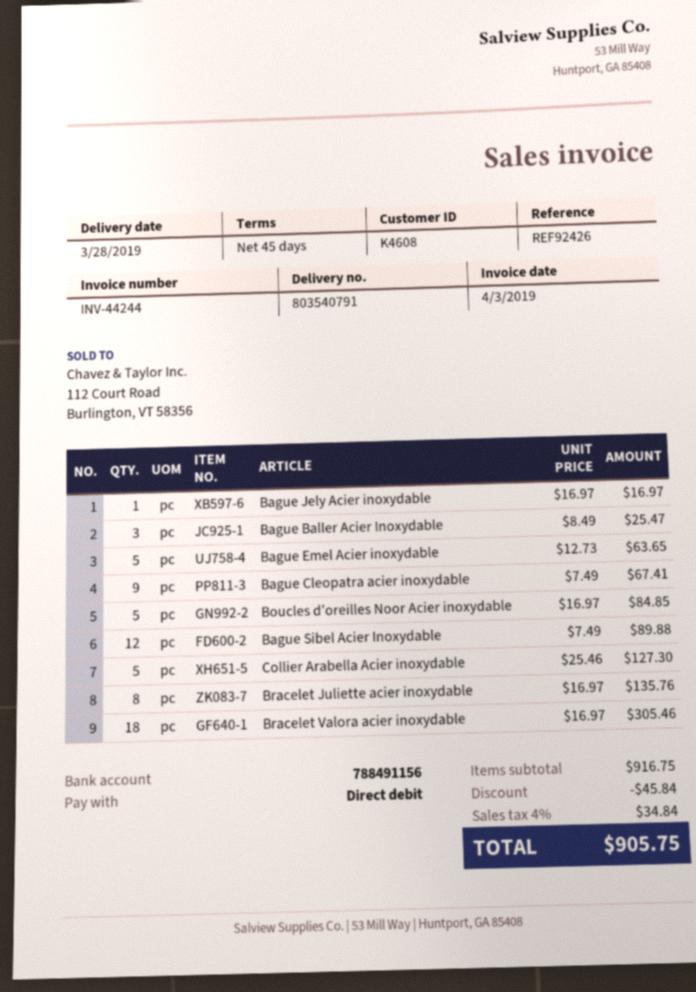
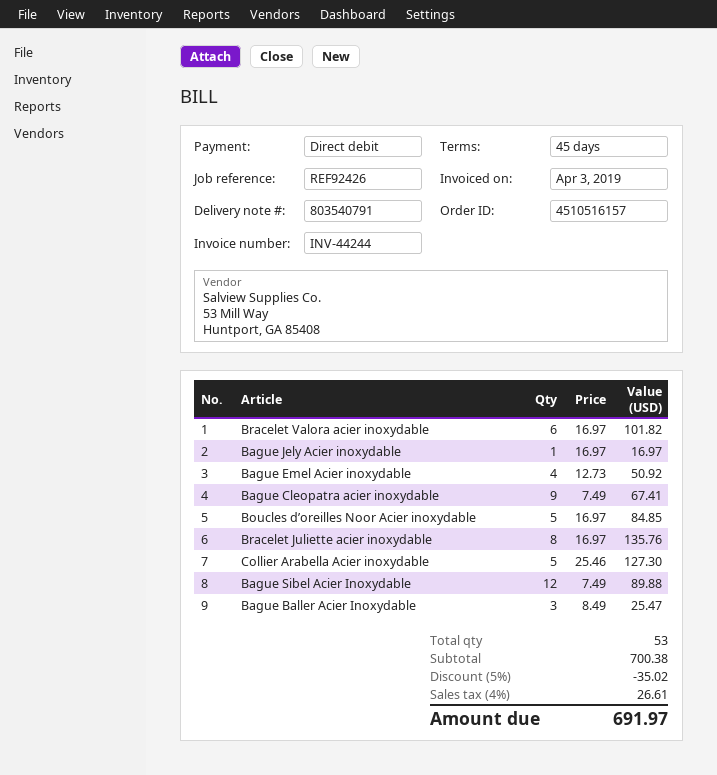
Bague Emel Acier inoxydable: 5 x 12.73 = 63.65 -> 4 x 12.73 = 50.92
Bracelet Valora acier inoxydable: 18 x 16.97 = 305.46 -> 6 x 16.97 = 101.82
subtotal: 916.75 -> 700.38
discount: 45.84 -> 35.02
tax: 4% = 34.84 -> 4% = 26.61
total: 905.75 -> 691.97

